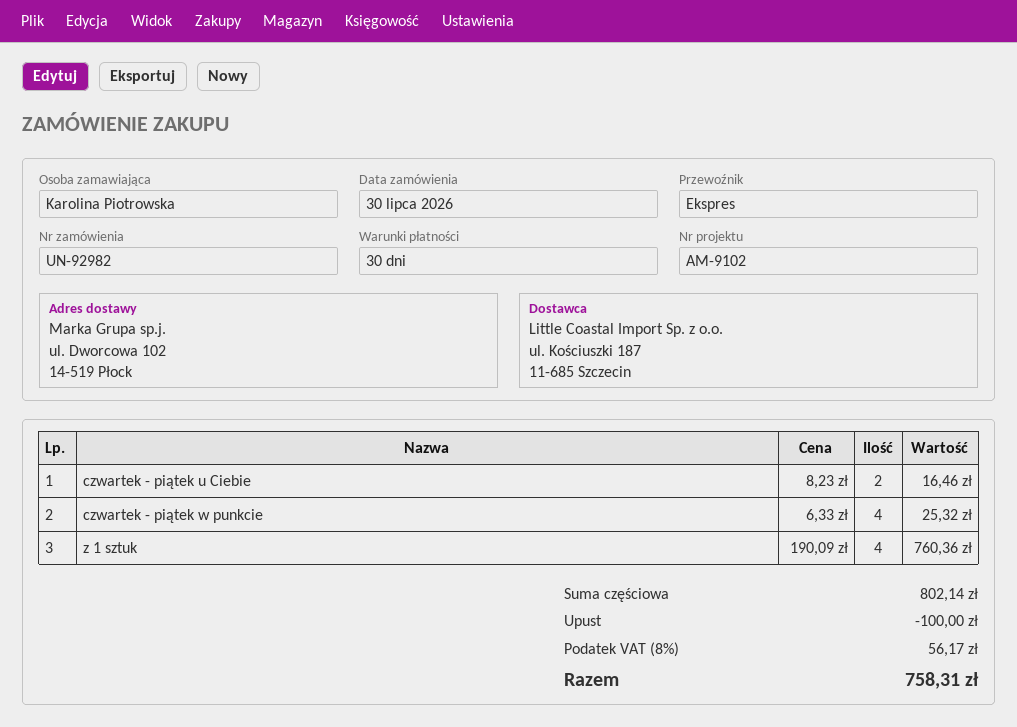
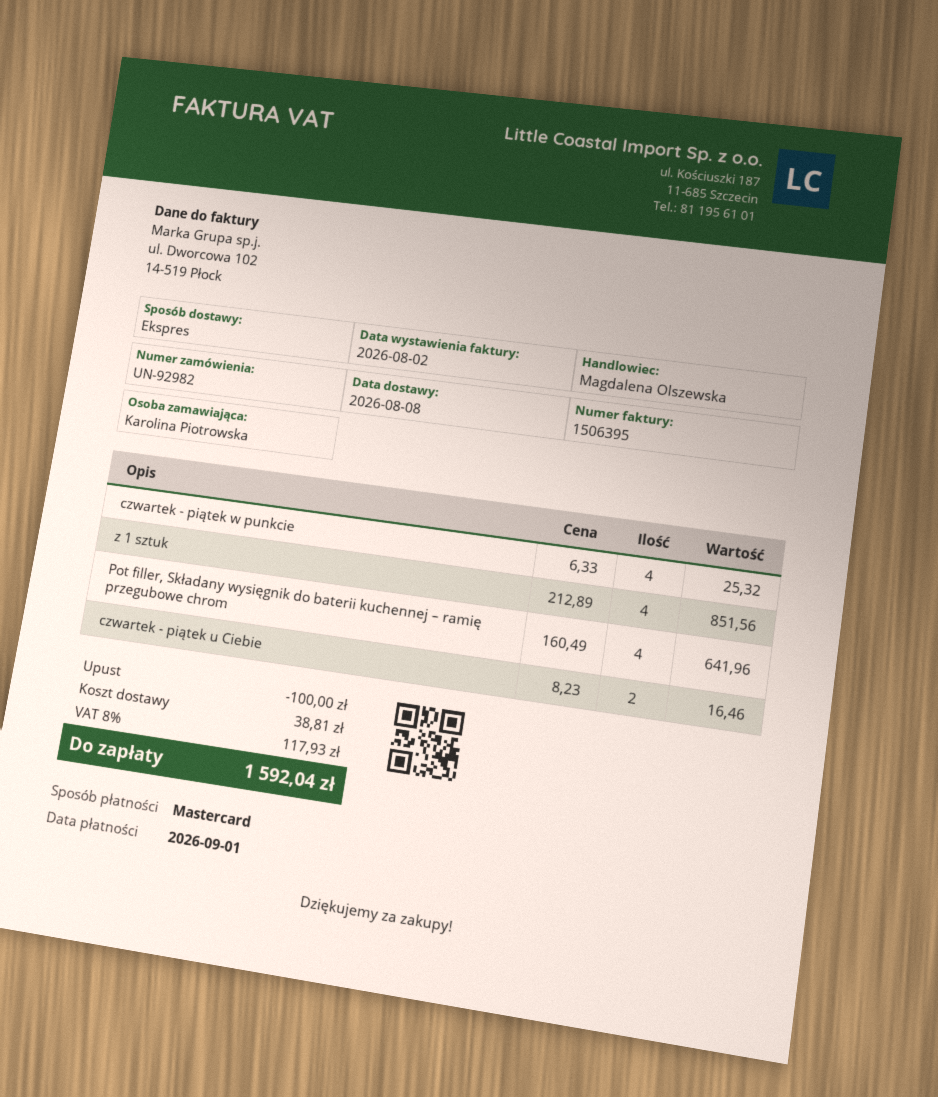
z 1 sztuk: 4 x 190.09 = 760.36 -> 4 x 212.89 = 851.56
Pot filler, Składany wysięgnik do baterii kuchennej – ramię przegubowe chrom: none -> 4 x 160.49 = 641.96
shipping: none -> 38.81
tax: 8% = 56.17 -> 8% = 117.93
total: 758.31 -> 1592.04

